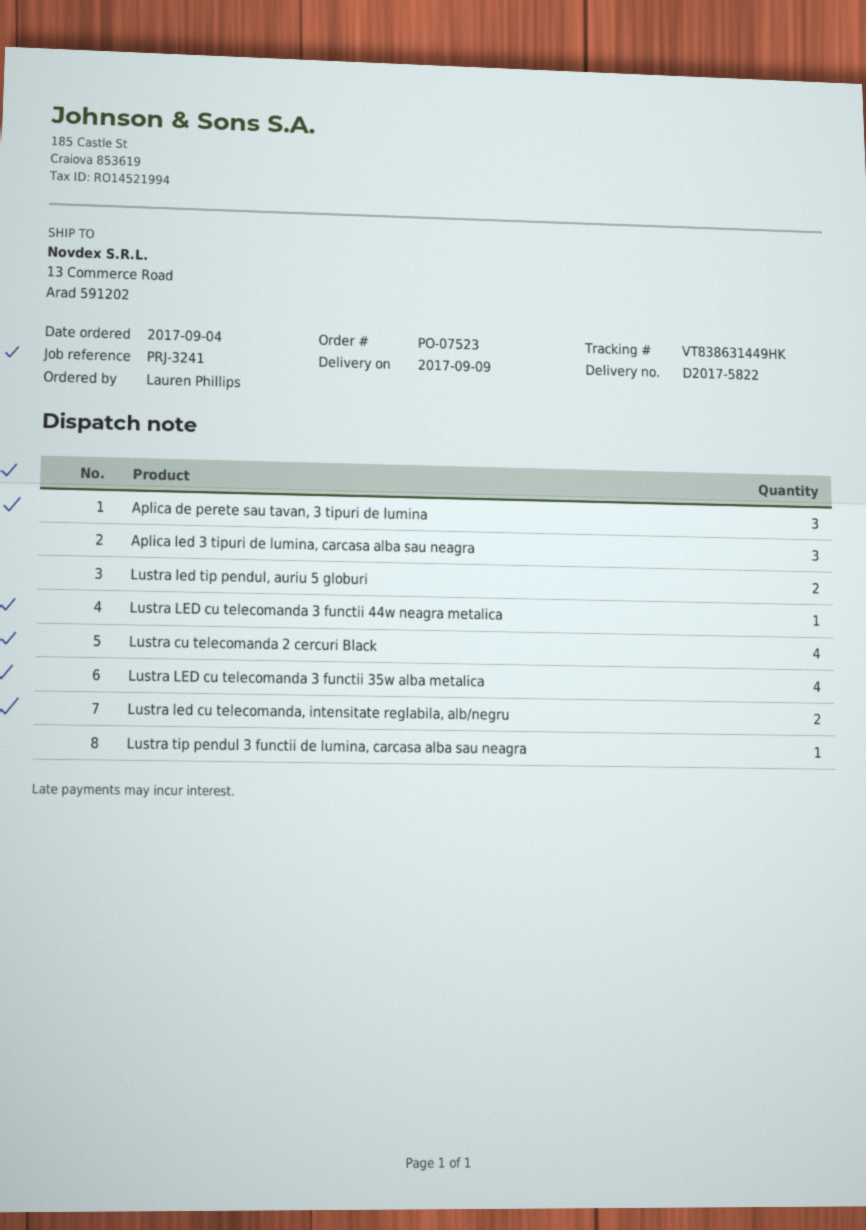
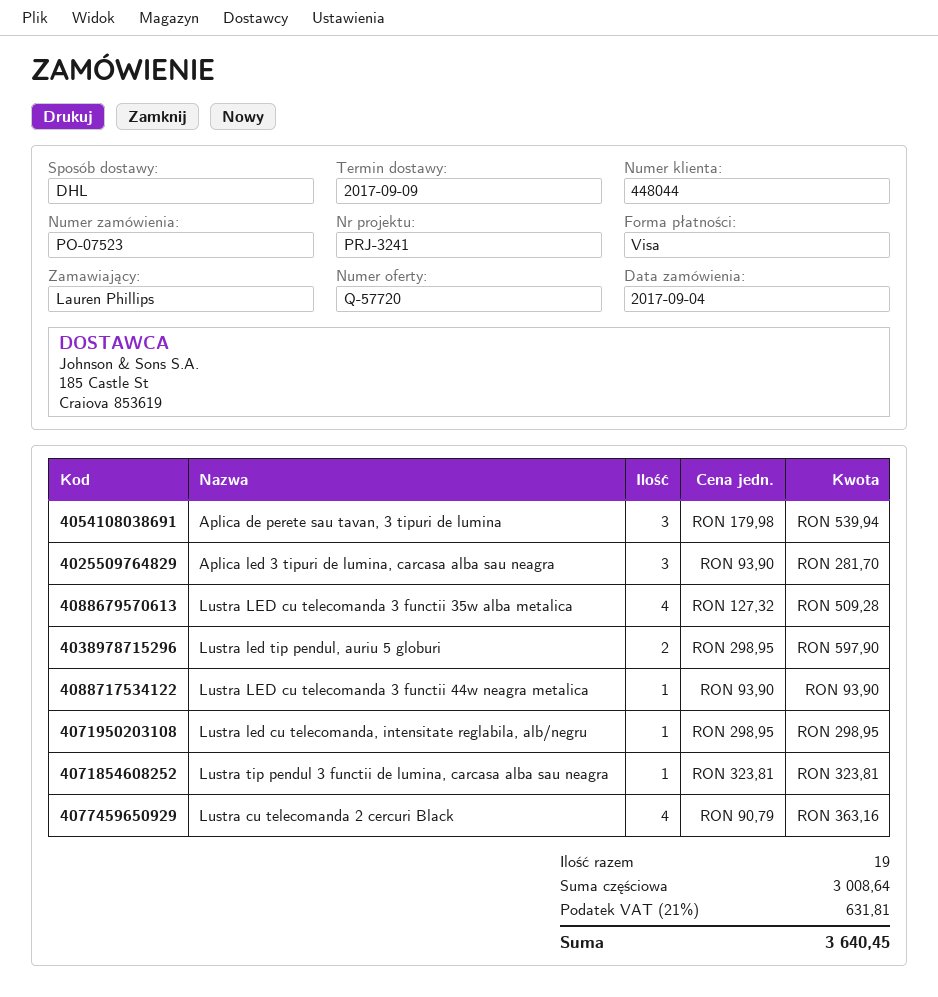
Lustra led cu telecomanda, intensitate reglabila, alb/negru: 2 -> 1

